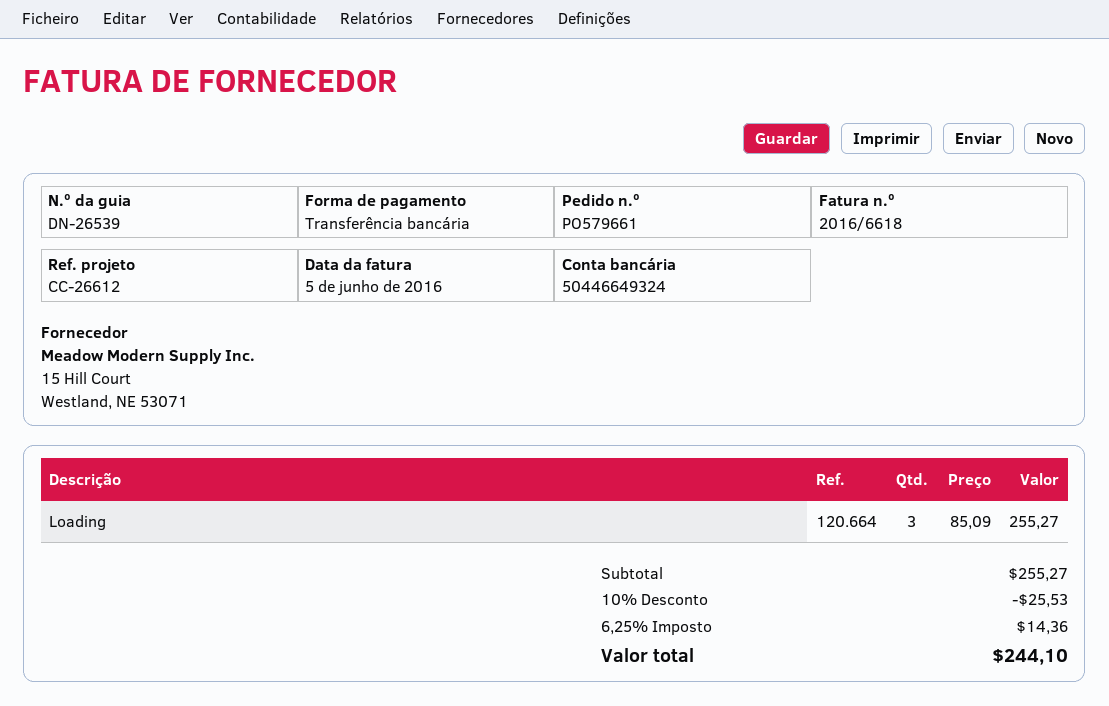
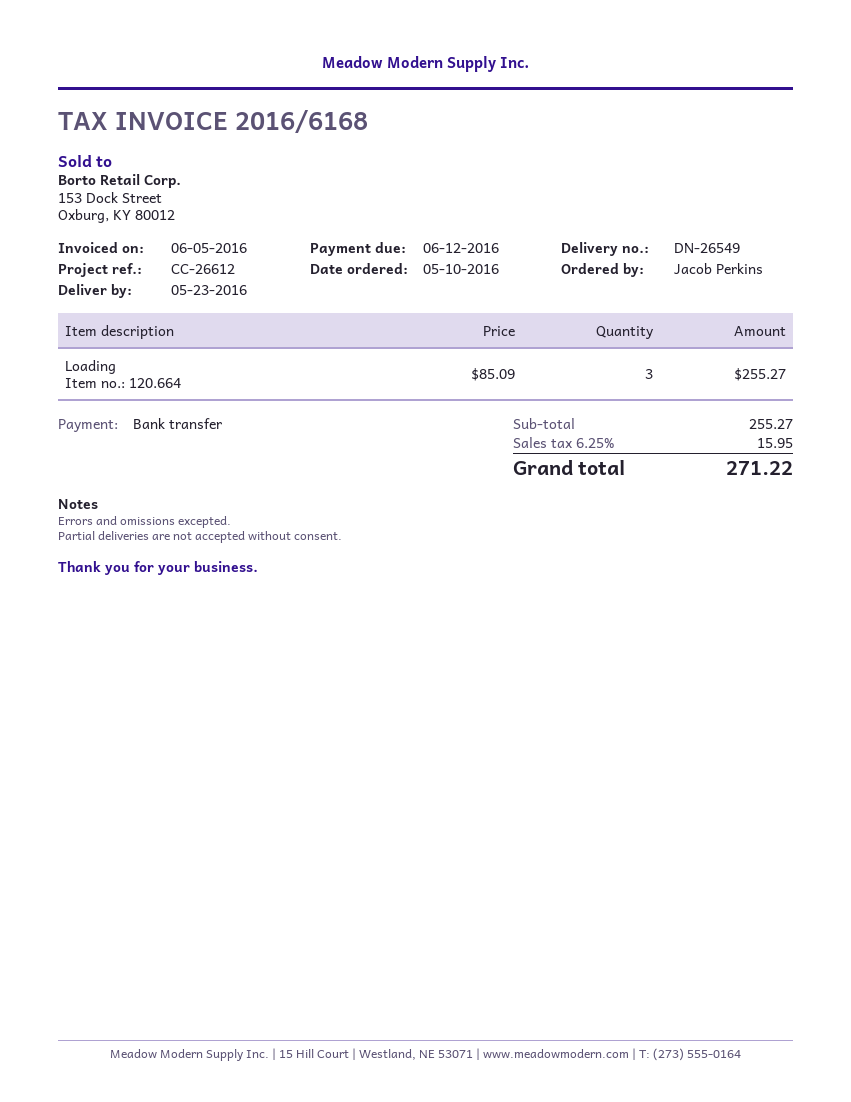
delivery note number: DN-26539 -> DN-26549
invoice number: 2016/6618 -> 2016/6168
discount: 10% = 25.53 -> none
tax: 6.25% = 14.36 -> 6.25% = 15.95
total: 244.10 -> 271.22

